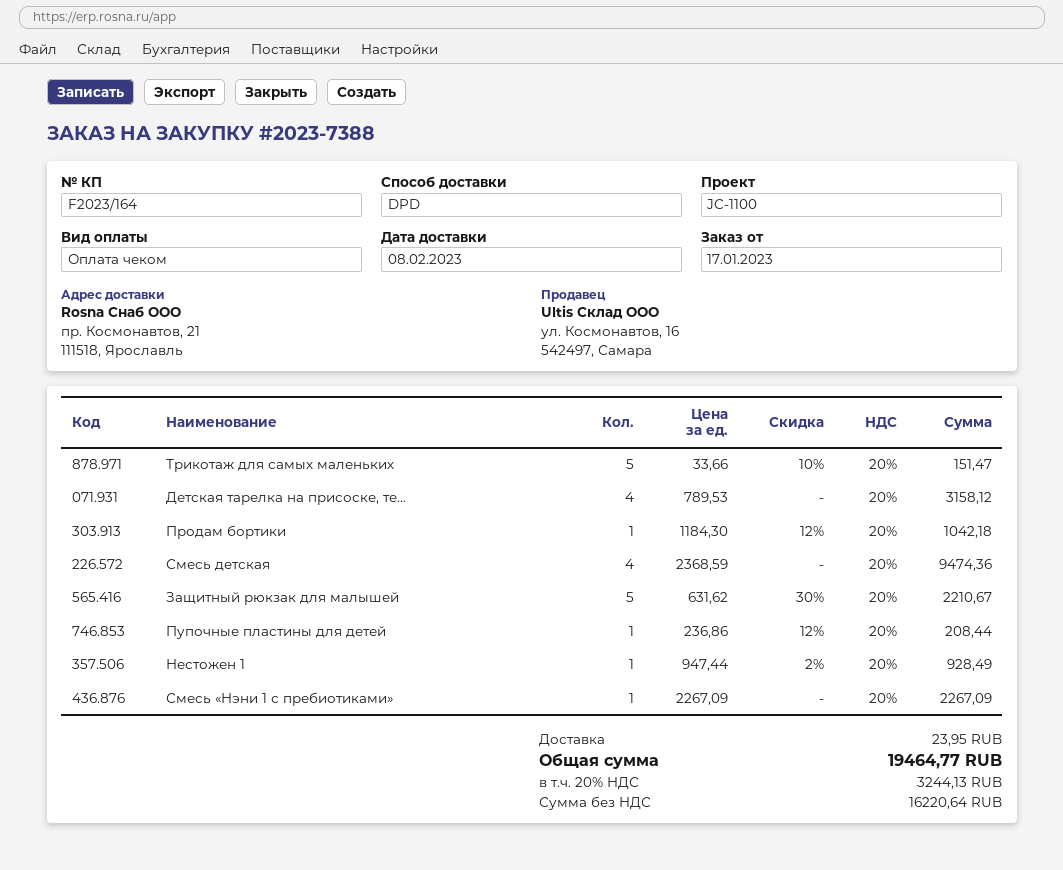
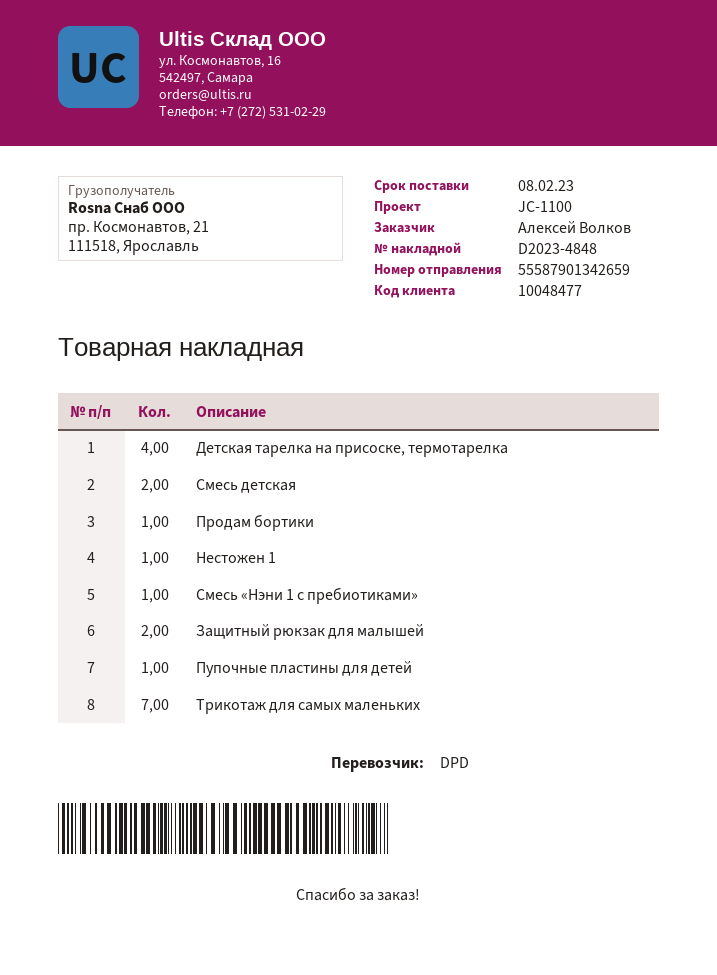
Трикотаж для самых маленьких: 5 -> 7
Смесь детская: 4 -> 2
Защитный рюкзак для малышей: 5 -> 2

